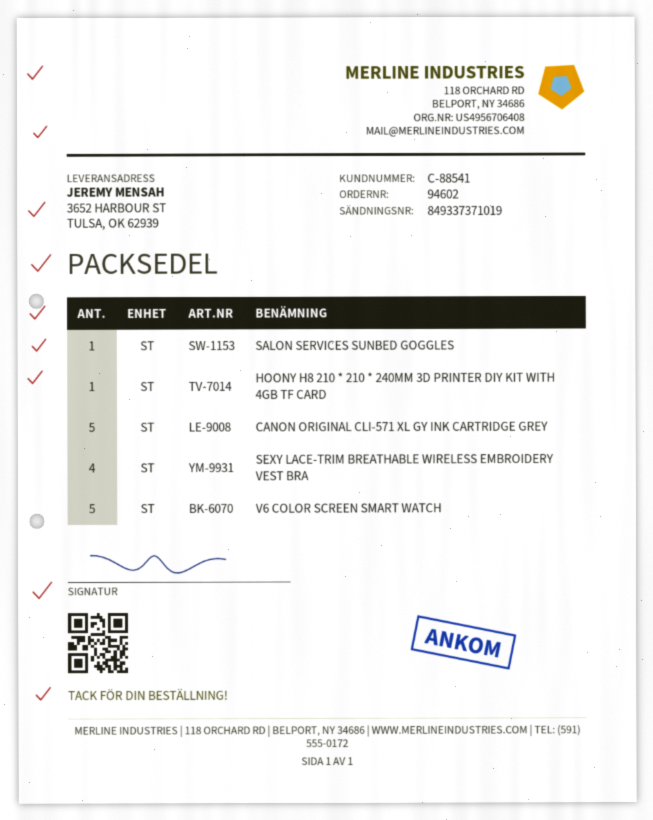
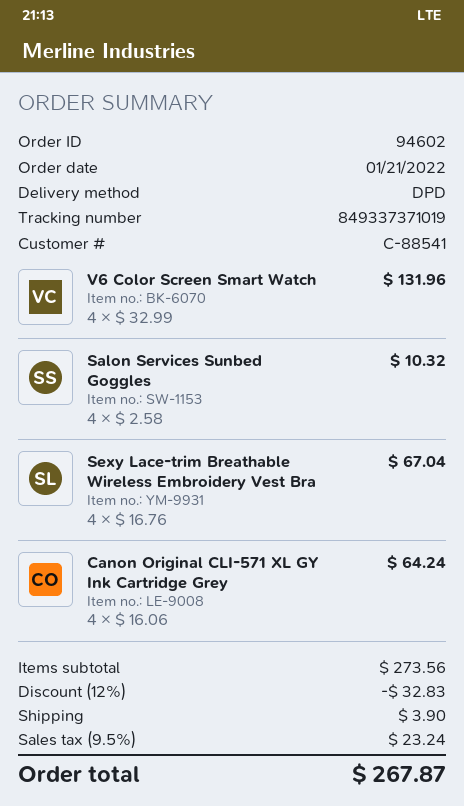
SALON SERVICES SUNBED GOGGLES: 1 -> 4
HOONY H8 210 * 210 * 240MM 3D PRINTER DIY KIT WITH 4GB TF CARD: 1 -> none
CANON ORIGINAL CLI-571 XL GY INK CARTRIDGE GREY: 5 -> 4
V6 COLOR SCREEN SMART WATCH: 5 -> 4

